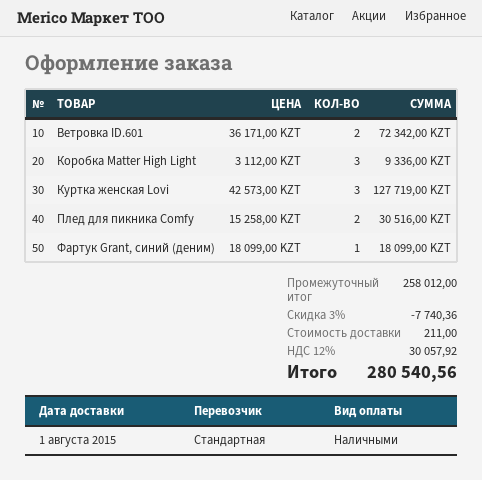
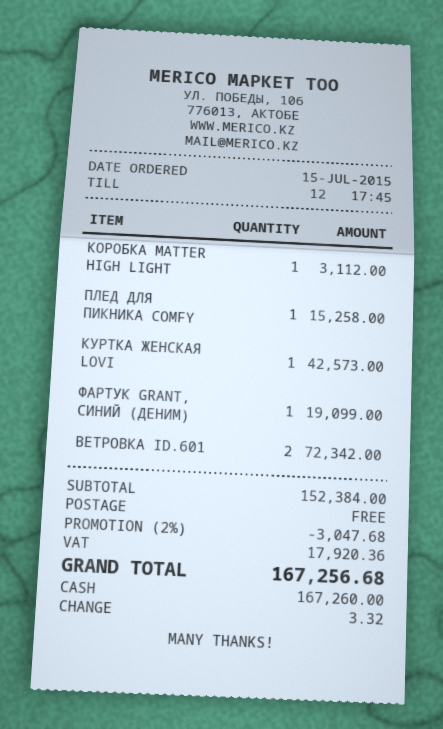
Коробка Matter High Light: 3 for 9336.00 -> 1 for 3112.00
Куртка женская Lovi: 3 for 127719.00 -> 1 for 42573.00
Плед для пикника Comfy: 2 for 30516.00 -> 1 for 15258.00
Фартук Grant, синий (деним): 1 for 18099.00 -> 1 for 19099.00
subtotal: 258012.00 -> 152384.00
discount: 3% = 7740.36 -> 2% = 3047.68
shipping: 211.00 -> 0.00
tax: 30057.92 -> 17920.36
total: 280540.56 -> 167256.68

